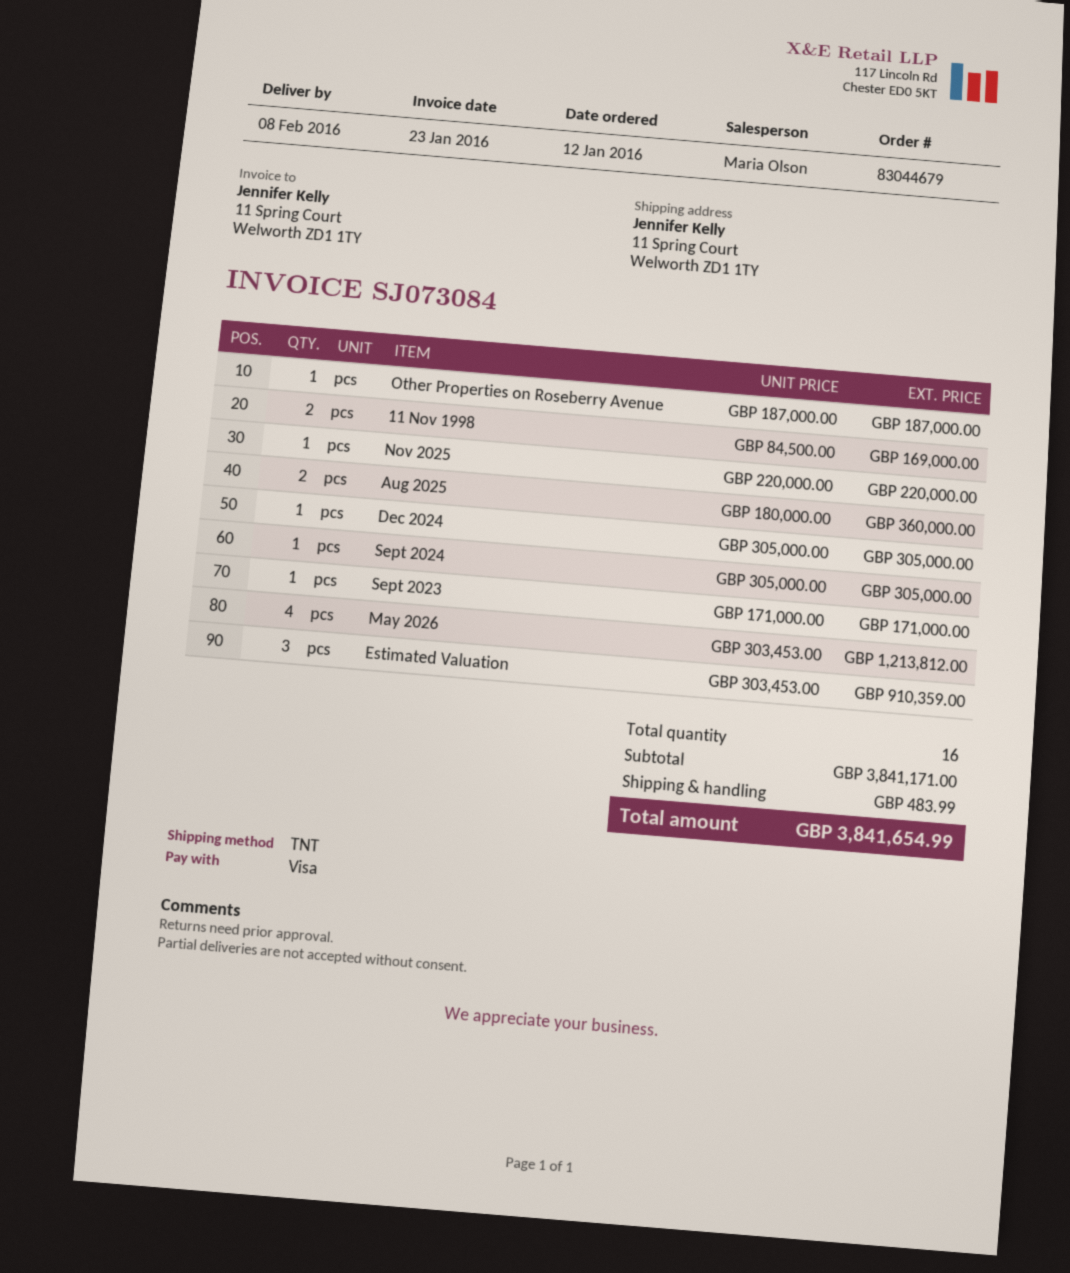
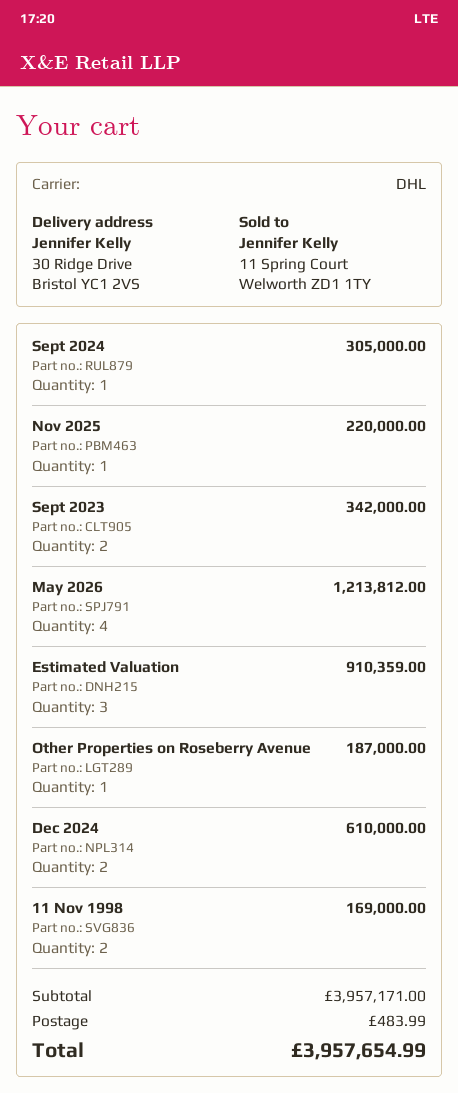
shipping method: TNT -> DHL
ship to: 11 Spring Court, Welworth ZD1 1TY -> 30 Ridge Drive, Bristol YC1 2VS
Aug 2025: 2 for 360000.00 -> none
Dec 2024: 1 for 305000.00 -> 2 for 610000.00
Sept 2023: 1 for 171000.00 -> 2 for 342000.00
subtotal: 3841171.00 -> 3957171.00
total: 3841654.99 -> 3957654.99

